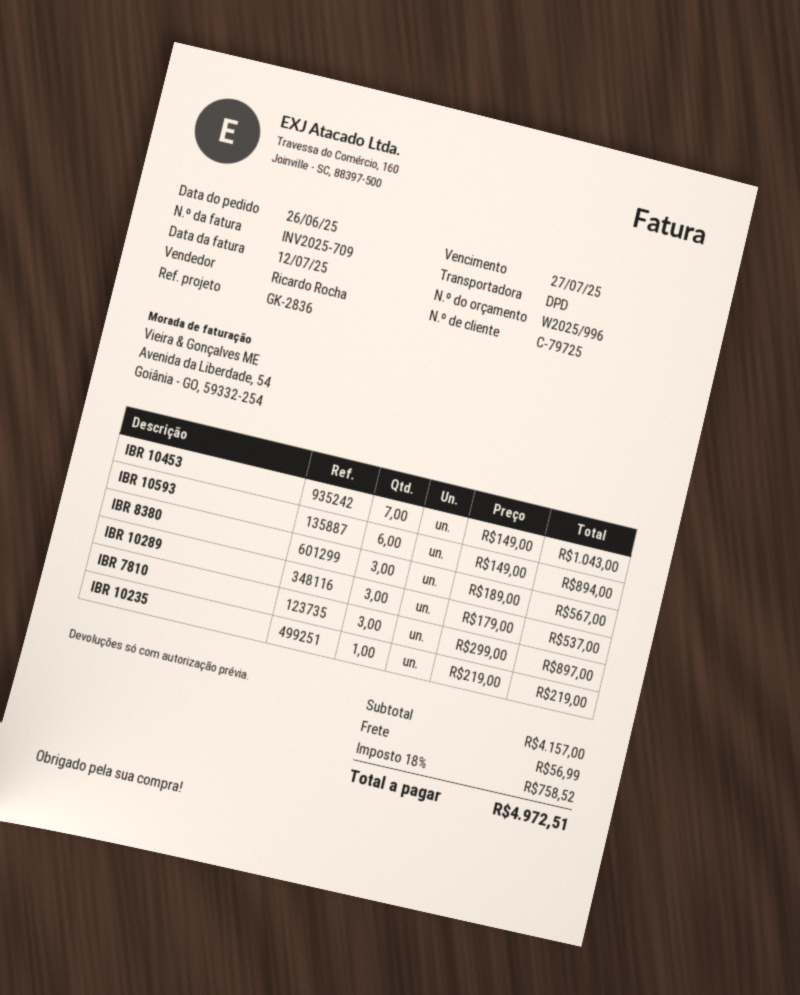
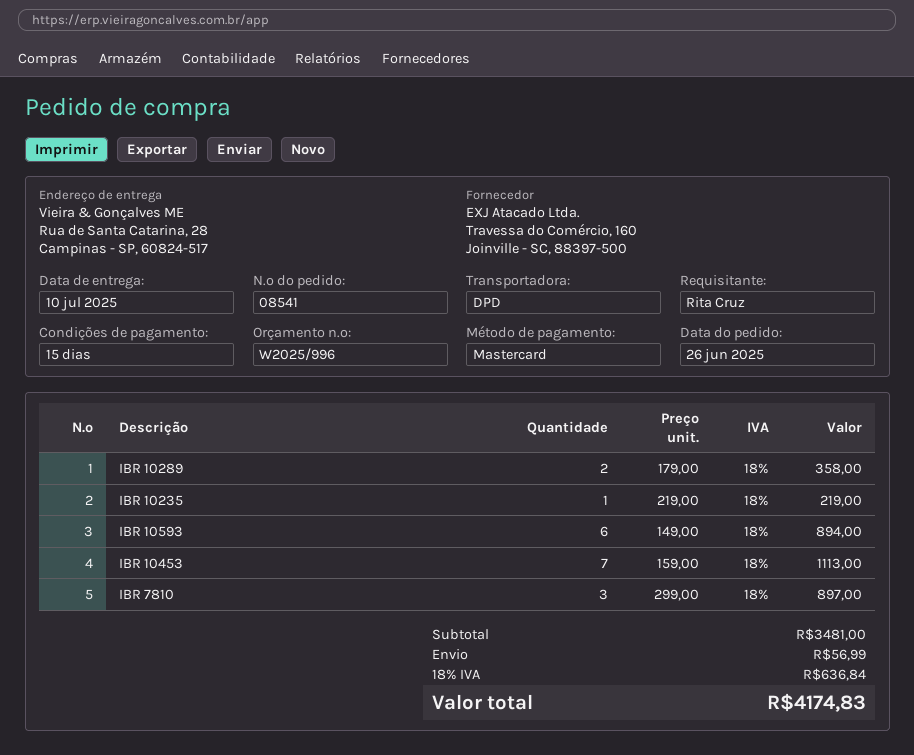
IBR 10453: 7 x 149.00 = 1043.00 -> 7 x 159.00 = 1113.00
IBR 8380: 3 x 189.00 = 567.00 -> none
IBR 10289: 3 x 179.00 = 537.00 -> 2 x 179.00 = 358.00
subtotal: 4157.00 -> 3481.00
tax: 18% = 758.52 -> 18% = 636.84
total: 4972.51 -> 4174.83

